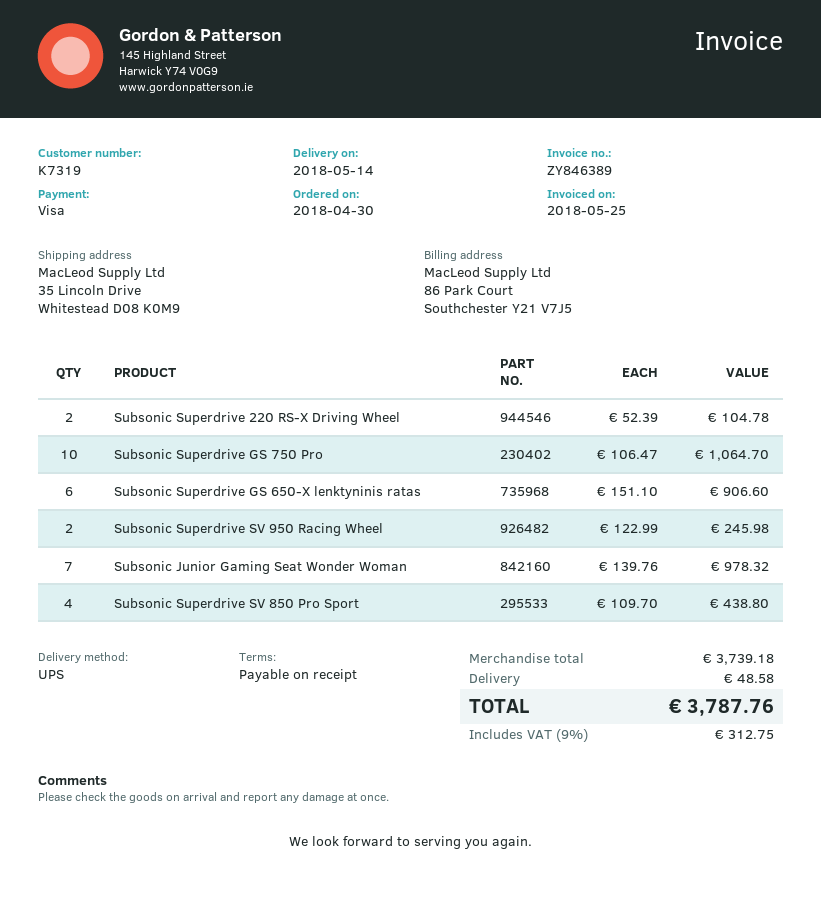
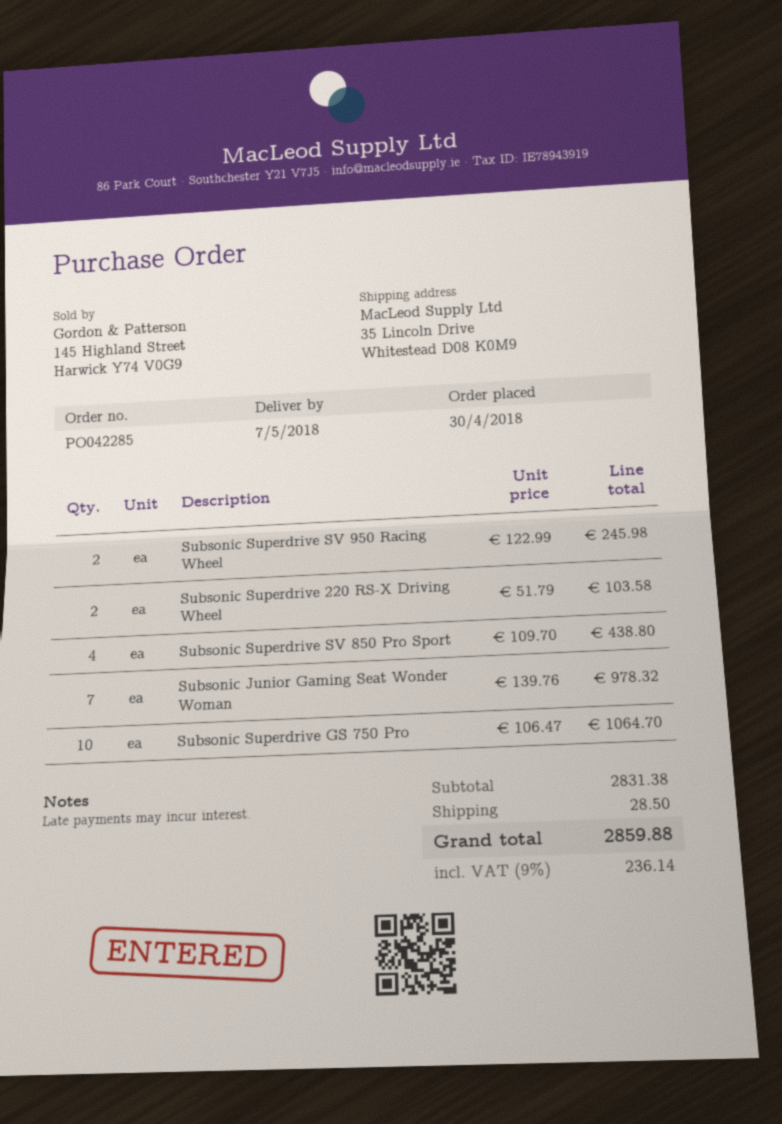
delivery date: 2018-05-14 -> 2018-05-07
Subsonic Superdrive 220 RS-X Driving Wheel: 2 x 52.39 = 104.78 -> 2 x 51.79 = 103.58
Subsonic Superdrive GS 650-X lenktyninis ratas: 6 x 151.10 = 906.60 -> none
subtotal: 3739.18 -> 2831.38
shipping: 48.58 -> 28.50
tax: 9% = 312.75 -> 9% = 236.14
total: 3787.76 -> 2859.88

